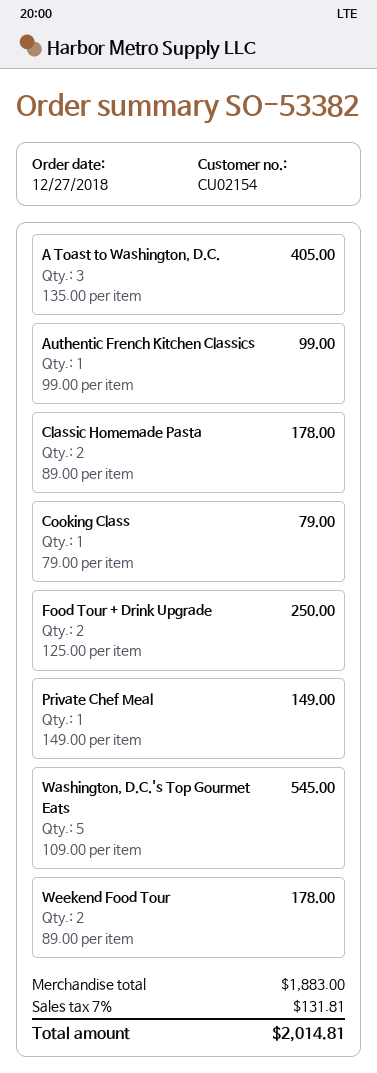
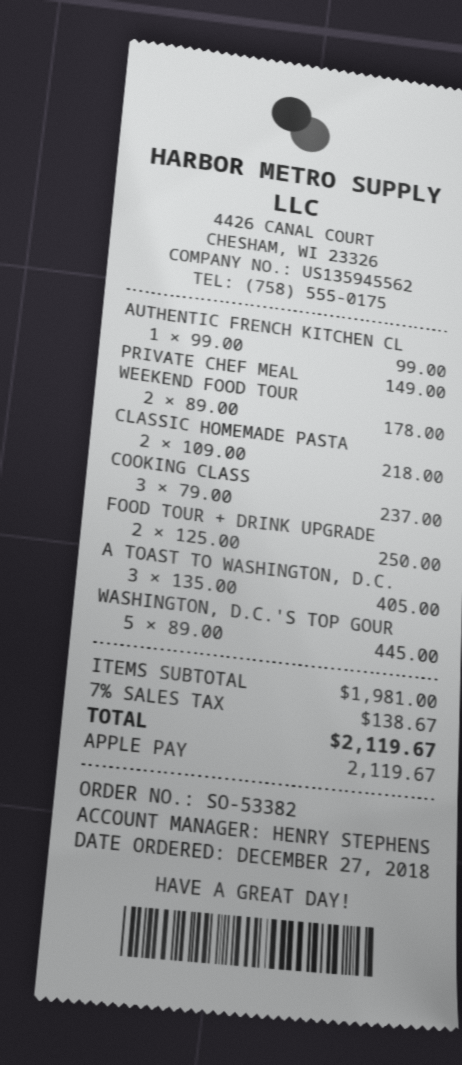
Classic Homemade Pasta: 2 x 89.00 = 178.00 -> 2 x 109.00 = 218.00
Cooking Class: 1 x 79.00 = 79.00 -> 3 x 79.00 = 237.00
Washington, D.C.'s Top Gourmet Eats: 5 x 109.00 = 545.00 -> 5 x 89.00 = 445.00
subtotal: 1883.00 -> 1981.00
tax: 7% = 131.81 -> 7% = 138.67
total: 2014.81 -> 2119.67

